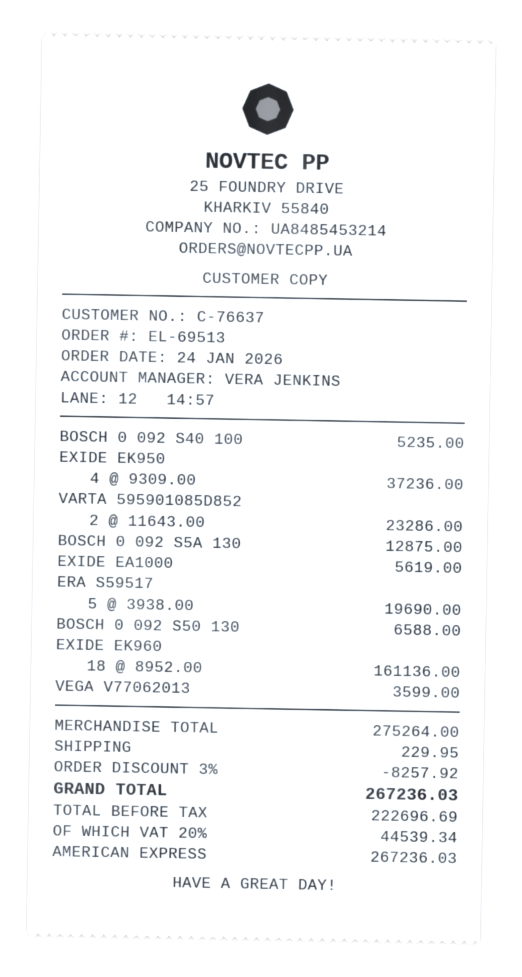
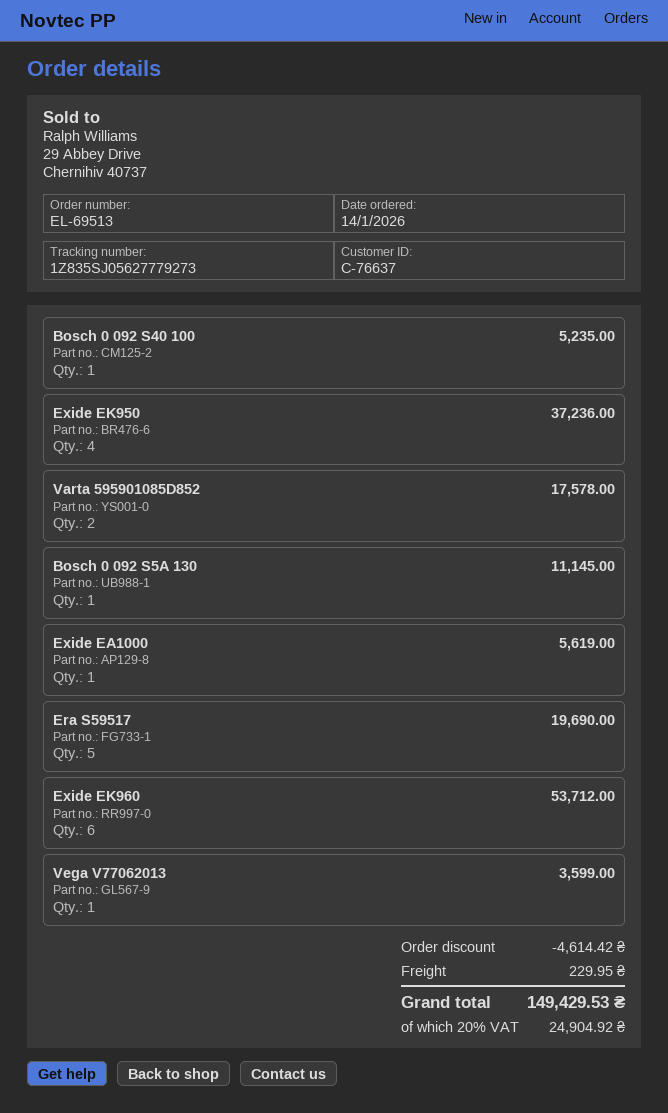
order date: 2026-01-24 -> 2026-01-14
VARTA 595901085D852: 2 for 23286.00 -> 2 for 17578.00
BOSCH 0 092 S5A 130: 1 for 12875.00 -> 1 for 11145.00
BOSCH 0 092 S50 130: 1 for 6588.00 -> none
EXIDE EK960: 18 for 161136.00 -> 6 for 53712.00
discount: 8257.92 -> 4614.42
tax: 20% = 44539.34 -> 20% = 24904.92
total: 267236.03 -> 149429.53

